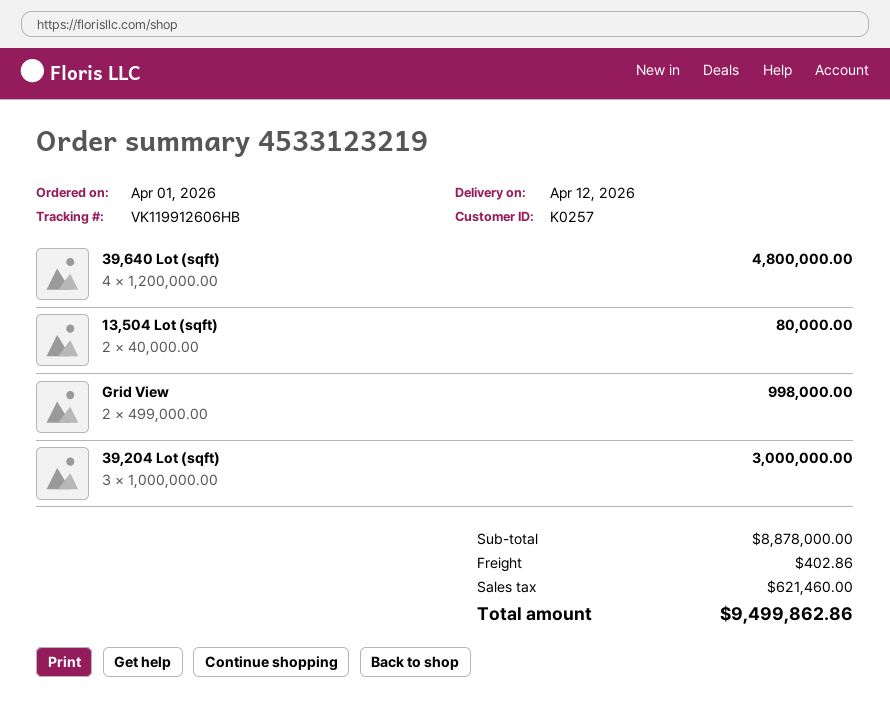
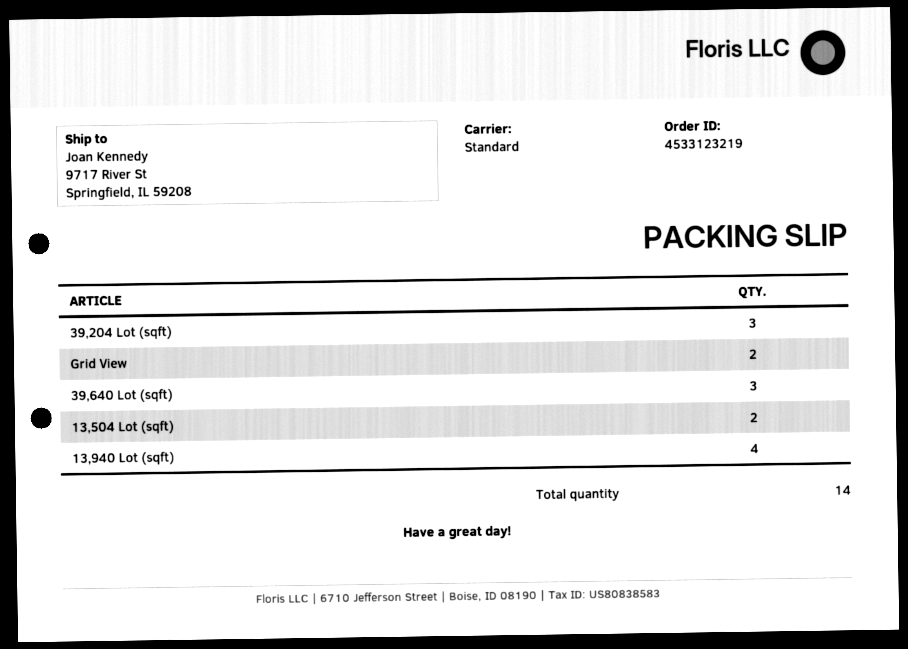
39,640 Lot (sqft): 4 -> 3
13,940 Lot (sqft): none -> 4

